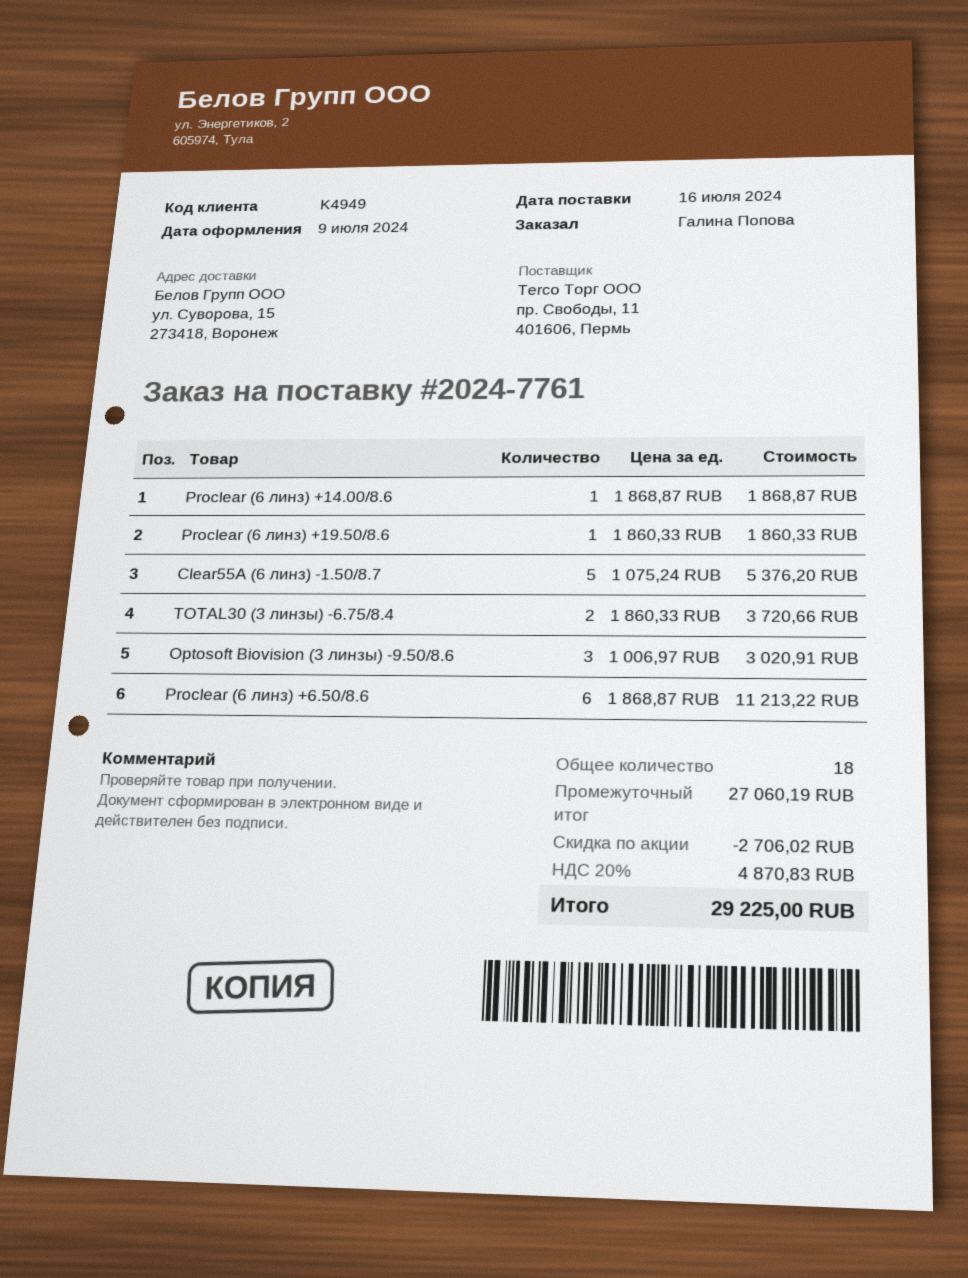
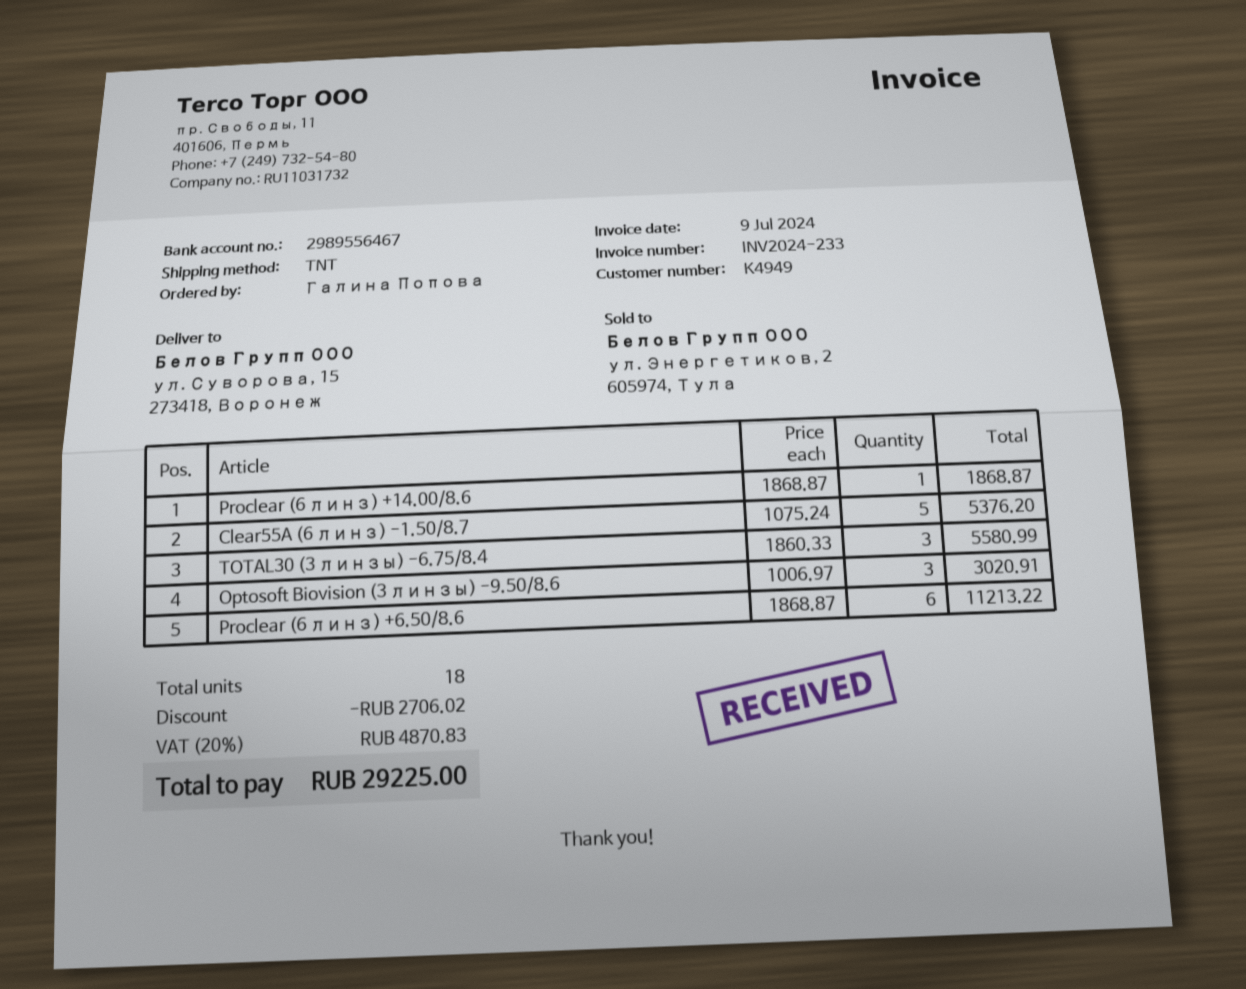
Proclear (6 линз) +19.50/8.6: 1 x 1860.33 = 1860.33 -> none
TOTAL30 (3 линзы) -6.75/8.4: 2 x 1860.33 = 3720.66 -> 3 x 1860.33 = 5580.99

